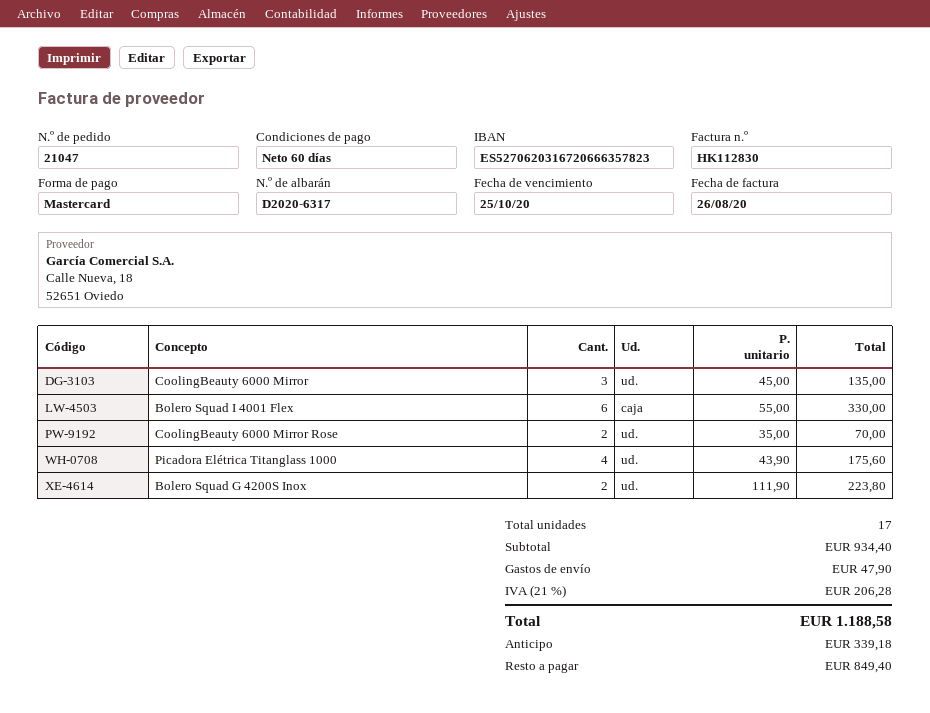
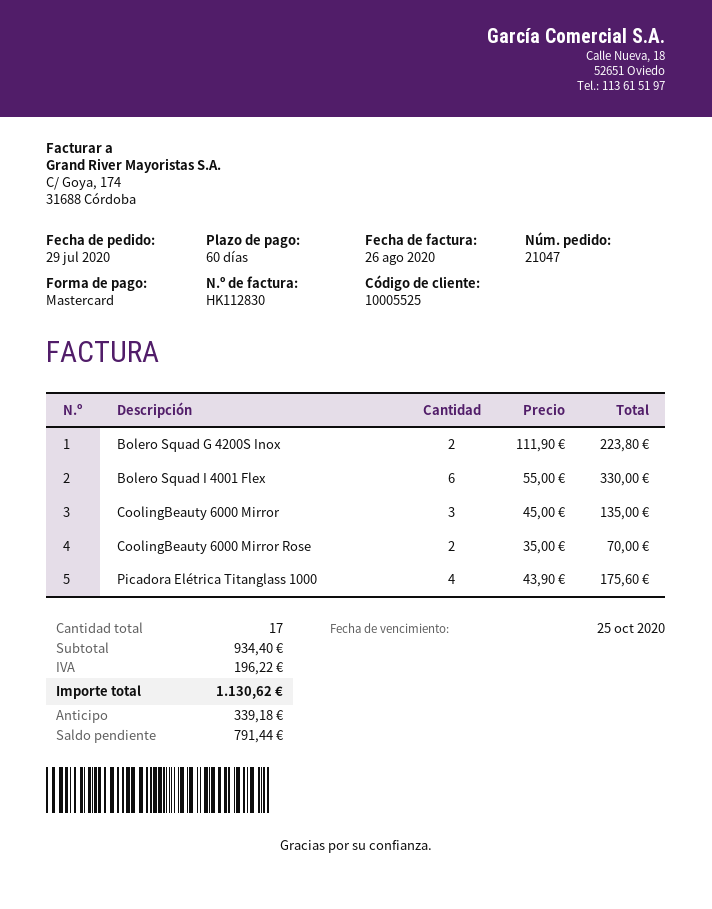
shipping: 47.90 -> none
tax: 206.28 -> 196.22
total: 1188.58 -> 1130.62
balance: 849.40 -> 791.44

